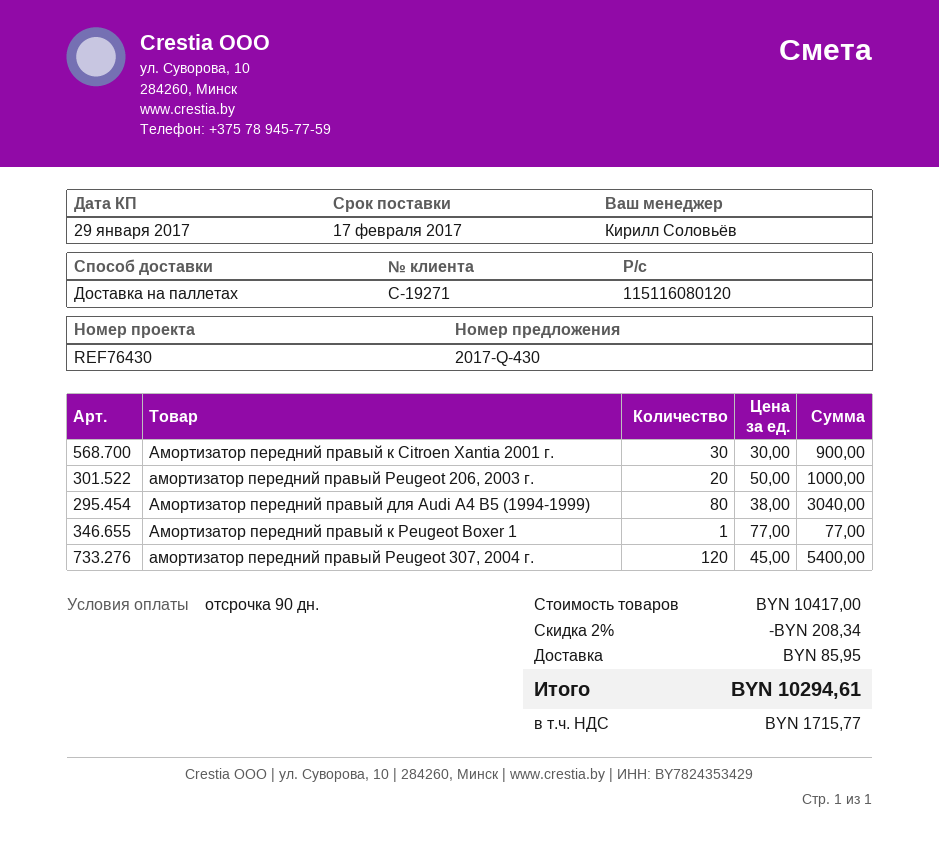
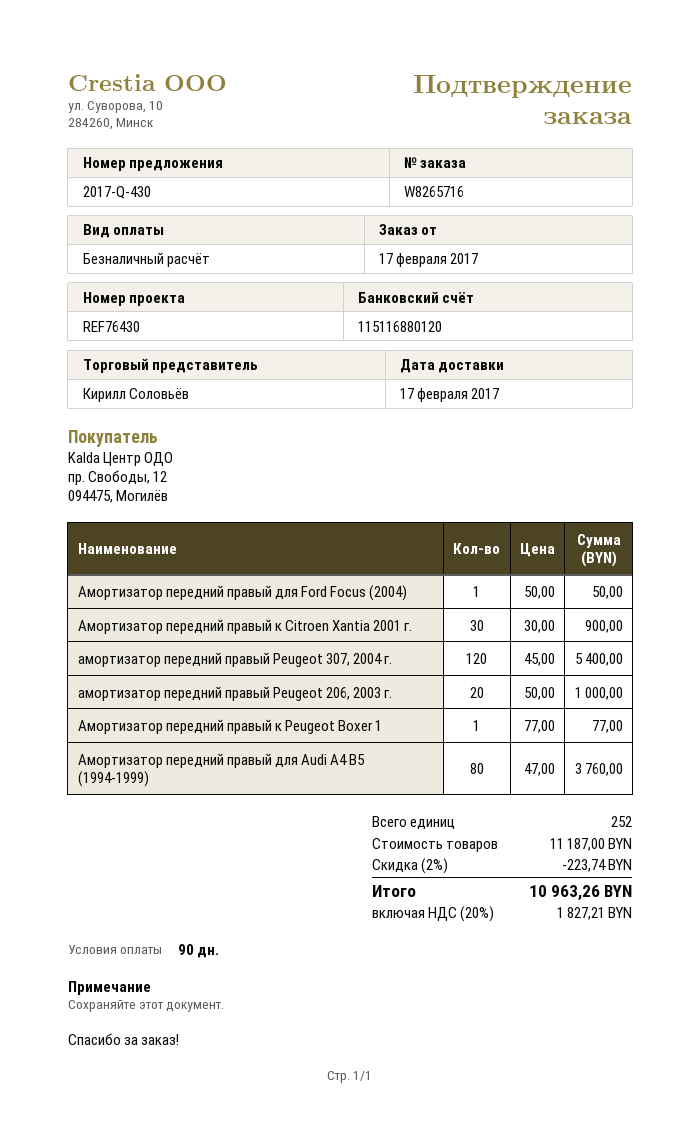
bank account: 115116080120 -> 115116880120
Амортизатор передний правый для Audi A4 B5 (1994-1999): 80 x 38.00 = 3040.00 -> 80 x 47.00 = 3760.00
Амортизатор передний правый для Ford Focus (2004): none -> 1 x 50.00 = 50.00
subtotal: 10417.00 -> 11187.00
discount: 2% = 208.34 -> 2% = 223.74
shipping: 85.95 -> none
tax: 1715.77 -> 1827.21
total: 10294.61 -> 10963.26

